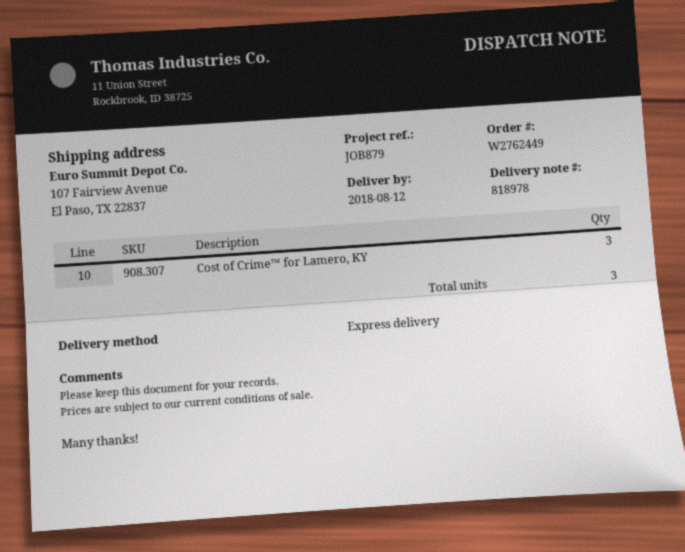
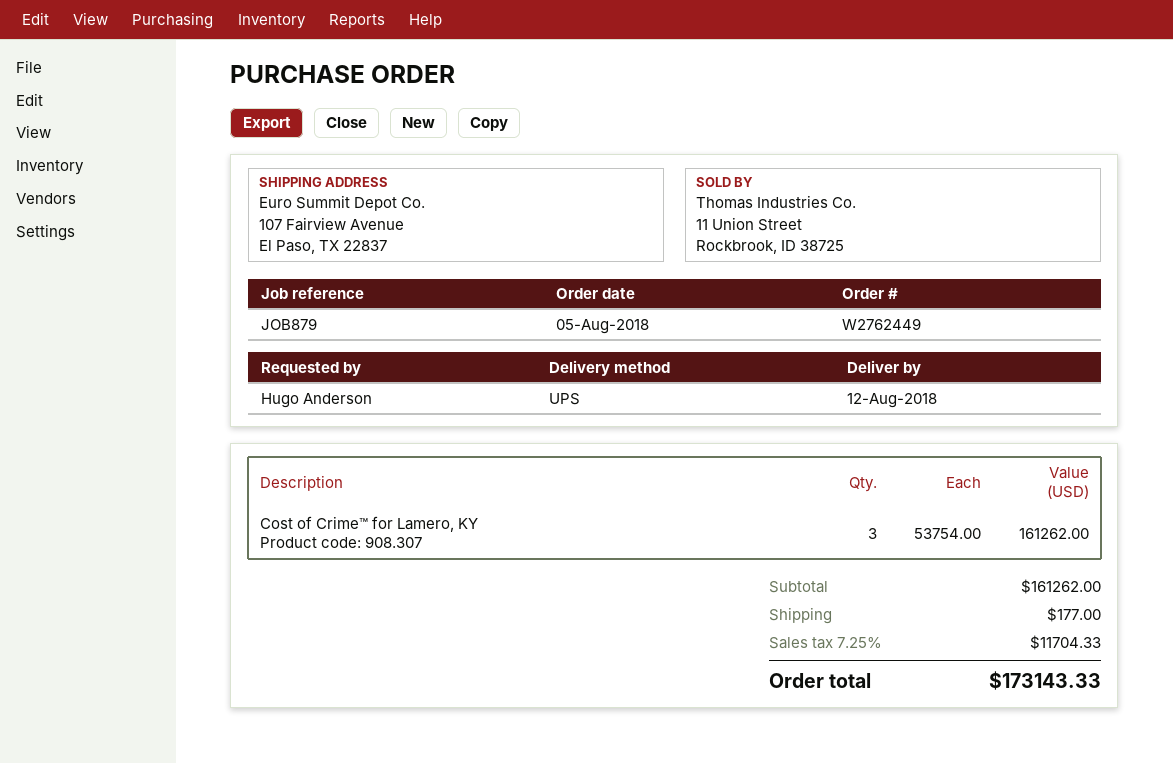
shipping method: express -> UPS

